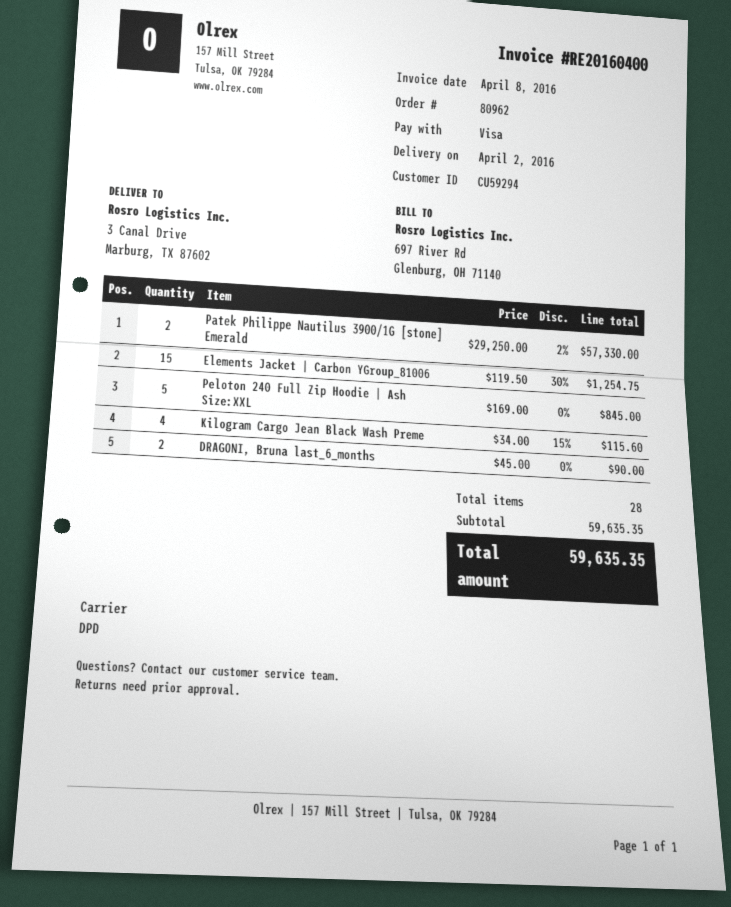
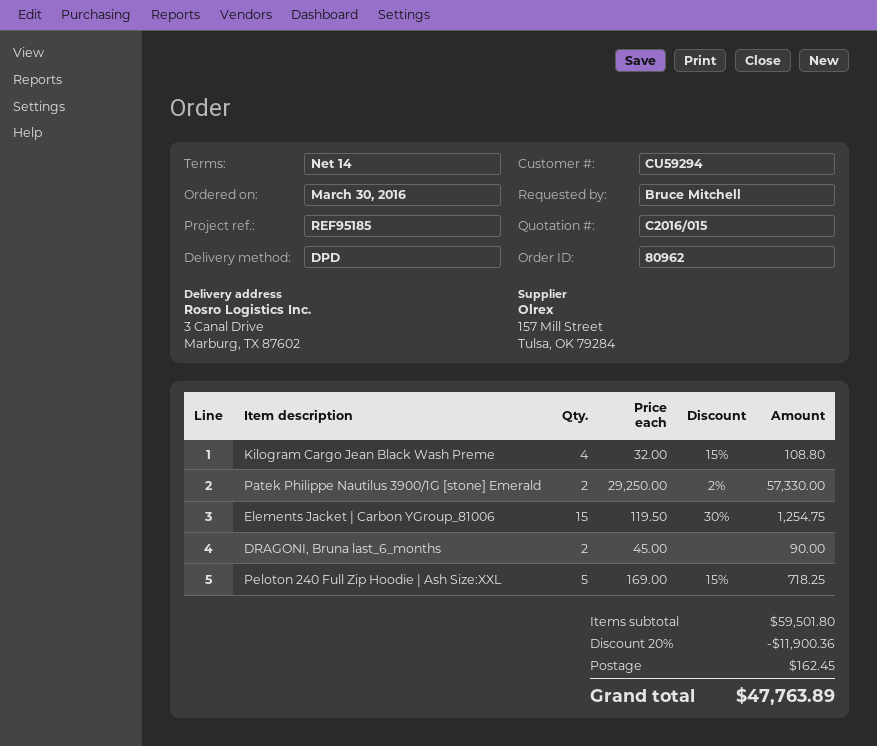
Peloton 240 Full Zip Hoodie | Ash Size:XXL: 5 x 169.00 = 845.00 -> 5 x 169.00 - 15% = 718.25
Kilogram Cargo Jean Black Wash Preme: 4 x 34.00 - 15% = 115.60 -> 4 x 32.00 - 15% = 108.80
subtotal: 59635.35 -> 59501.80
discount: none -> 20% = 11900.36
shipping: none -> 162.45
total: 59635.35 -> 47763.89

